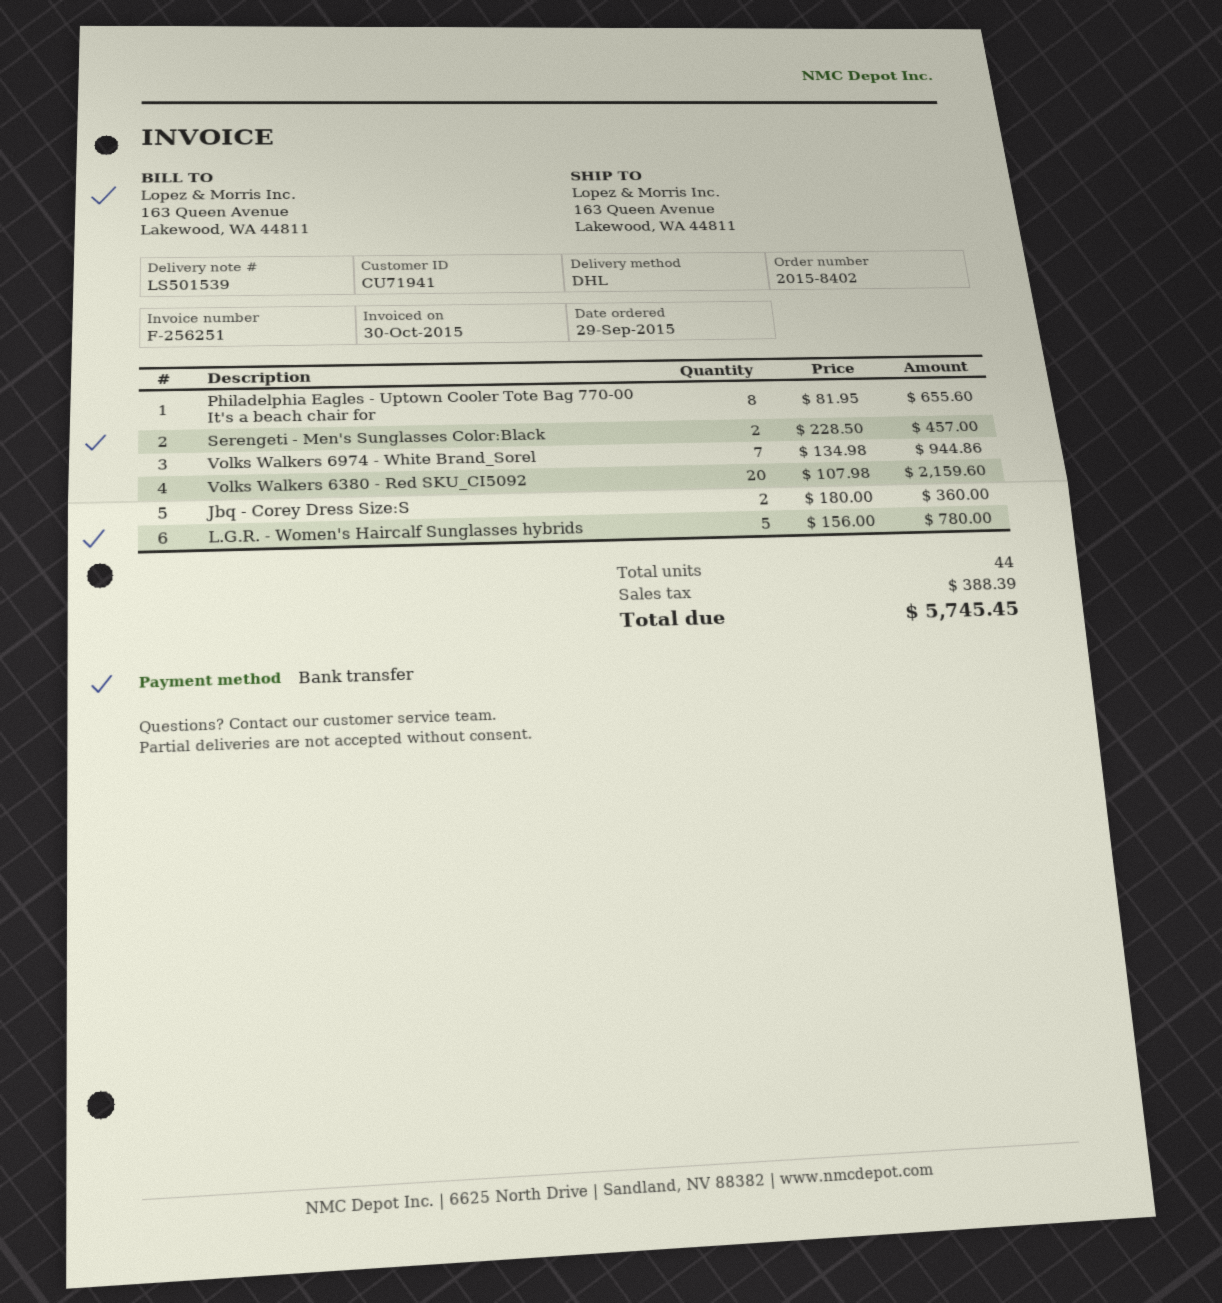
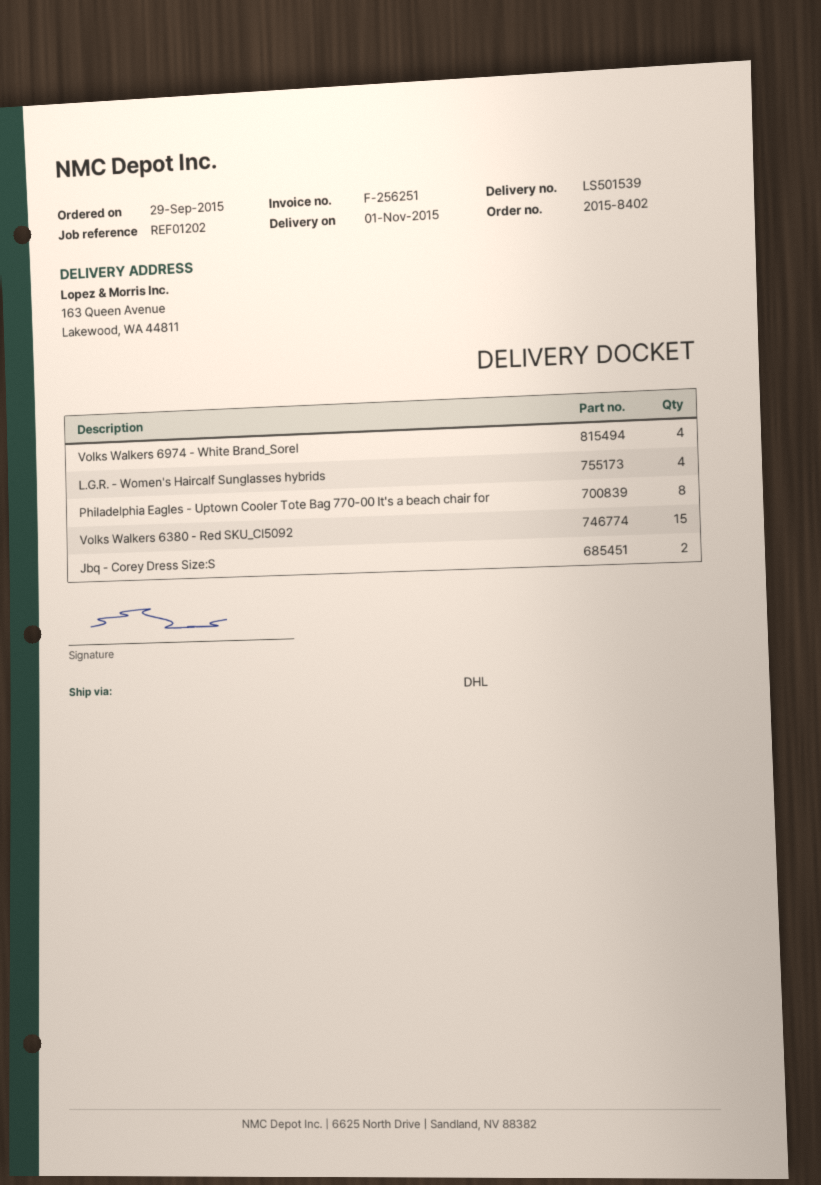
Serengeti - Men's Sunglasses Color:Black: 2 -> none
Volks Walkers 6974 - White Brand_Sorel: 7 -> 4
Volks Walkers 6380 - Red SKU_CI5092: 20 -> 15
L.G.R. - Women's Haircalf Sunglasses hybrids: 5 -> 4

